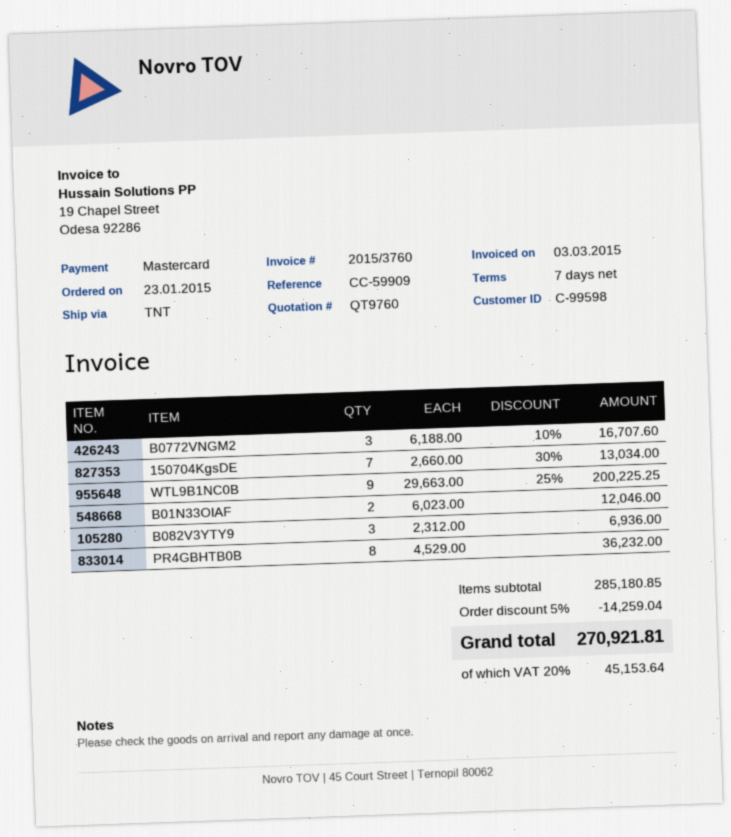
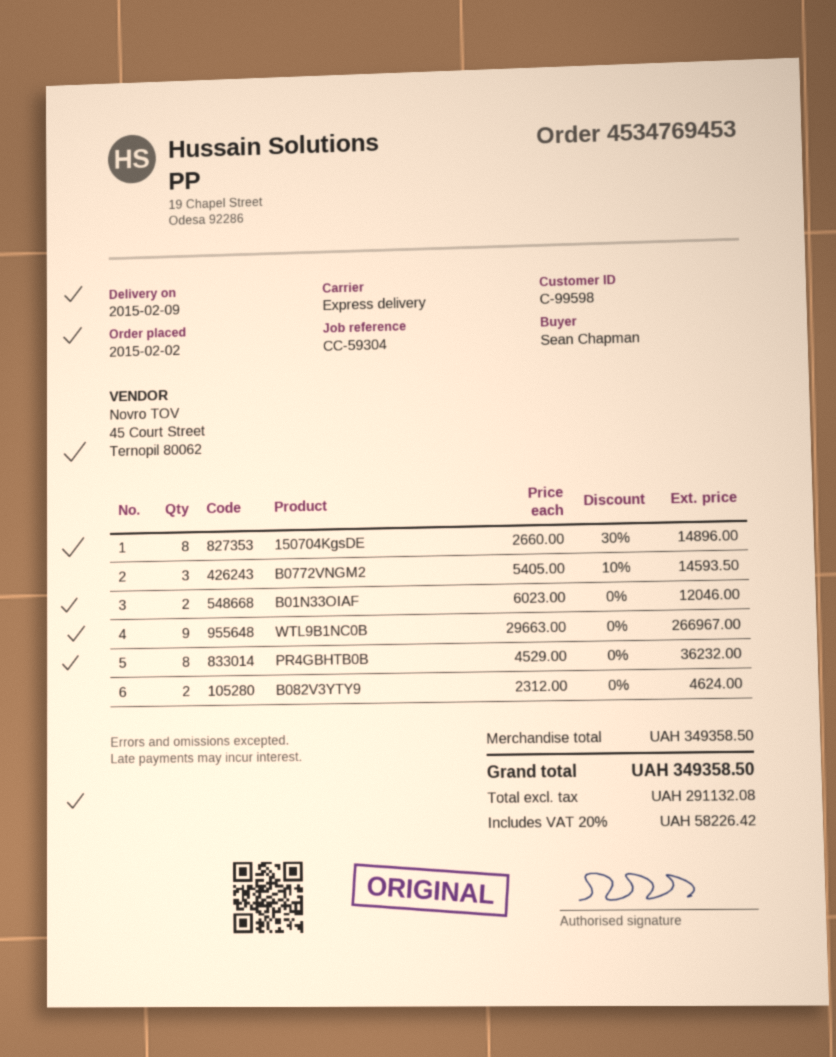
order date: 2015-01-23 -> 2015-02-02
reference: CC-59909 -> CC-59304
shipping method: TNT -> express
B0772VNGM2: 3 x 6188.00 - 10% = 16707.60 -> 3 x 5405.00 - 10% = 14593.50
150704KgsDE: 7 x 2660.00 - 30% = 13034.00 -> 8 x 2660.00 - 30% = 14896.00
WTL9B1NC0B: 9 x 29663.00 - 25% = 200225.25 -> 9 x 29663.00 = 266967.00
B082V3YTY9: 3 x 2312.00 = 6936.00 -> 2 x 2312.00 = 4624.00
subtotal: 285180.85 -> 349358.50
discount: 5% = 14259.04 -> none
tax: 20% = 45153.64 -> 20% = 58226.42
total: 270921.81 -> 349358.50

